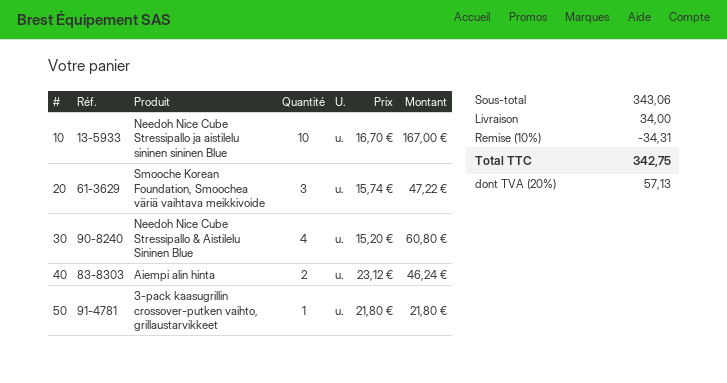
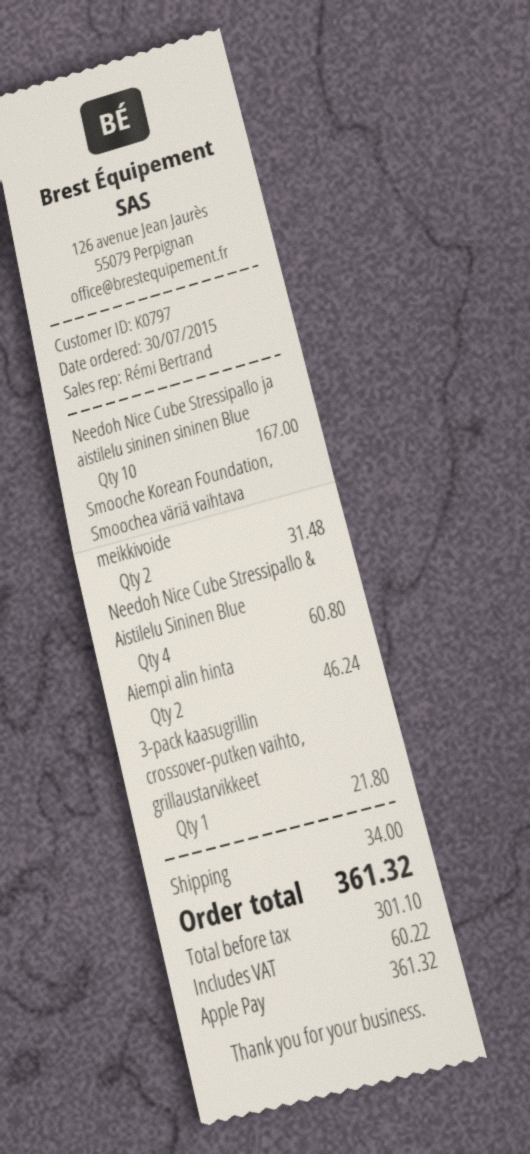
Smooche Korean Foundation, Smoochea väriä vaihtava meikkivoide: 3 for 47.22 -> 2 for 31.48
discount: 10% = 34.31 -> none
tax: 57.13 -> 60.22
total: 342.75 -> 361.32

